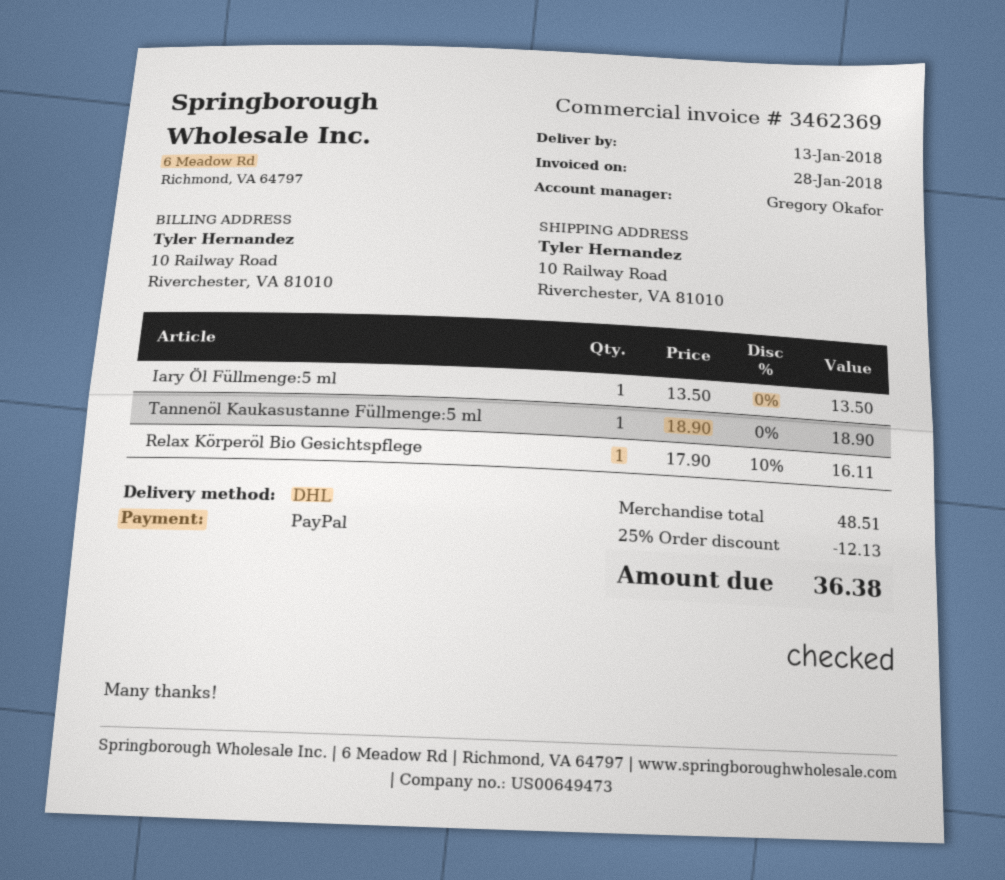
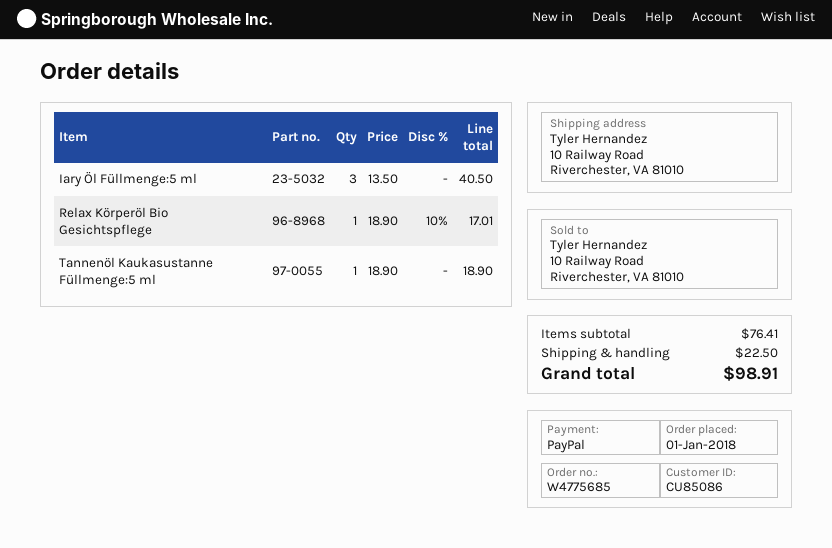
Iary Öl Füllmenge:5 ml: 1 x 13.50 = 13.50 -> 3 x 13.50 = 40.50
Relax Körperöl Bio Gesichtspflege: 1 x 17.90 - 10% = 16.11 -> 1 x 18.90 - 10% = 17.01
subtotal: 48.51 -> 76.41
discount: 25% = 12.13 -> none
shipping: none -> 22.50
total: 36.38 -> 98.91

